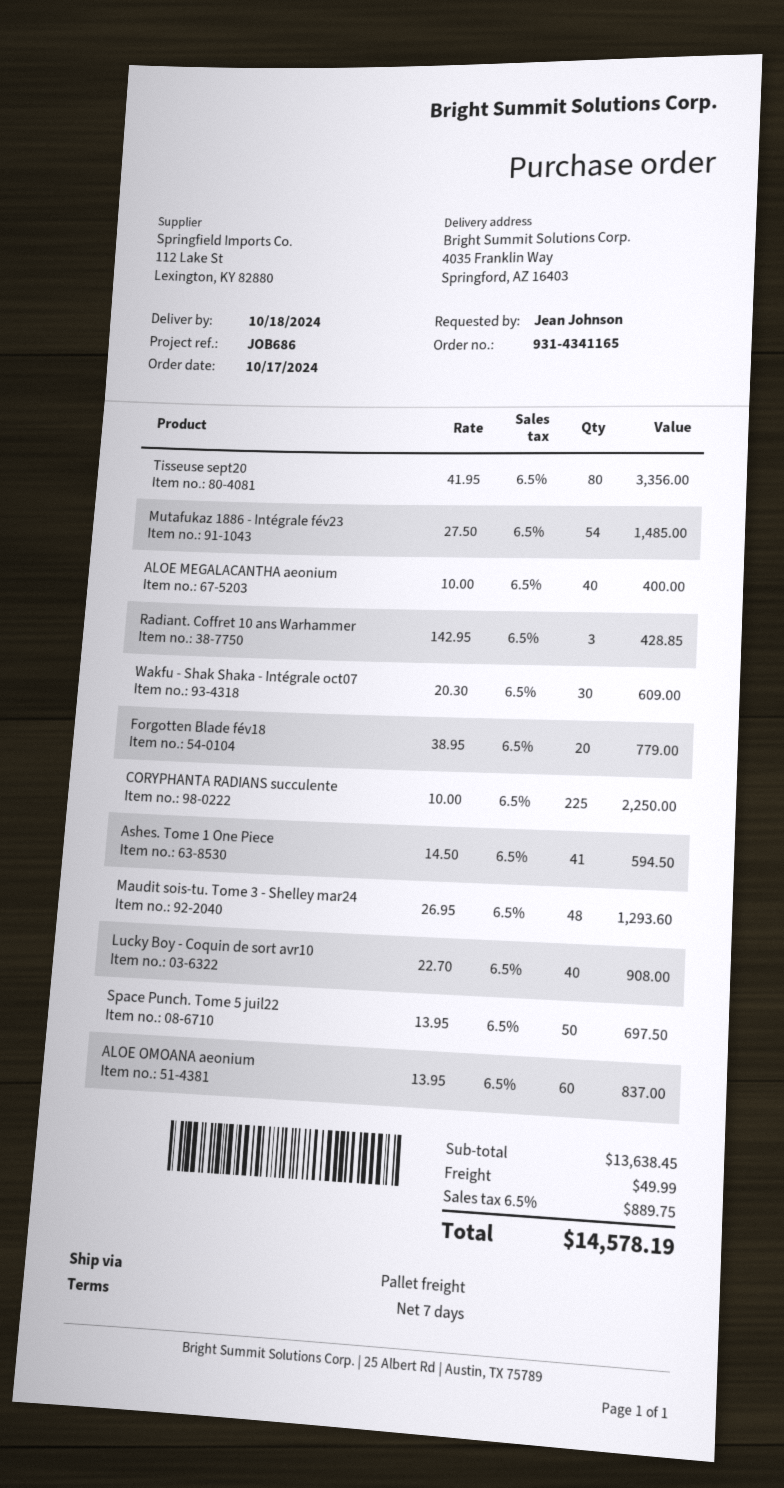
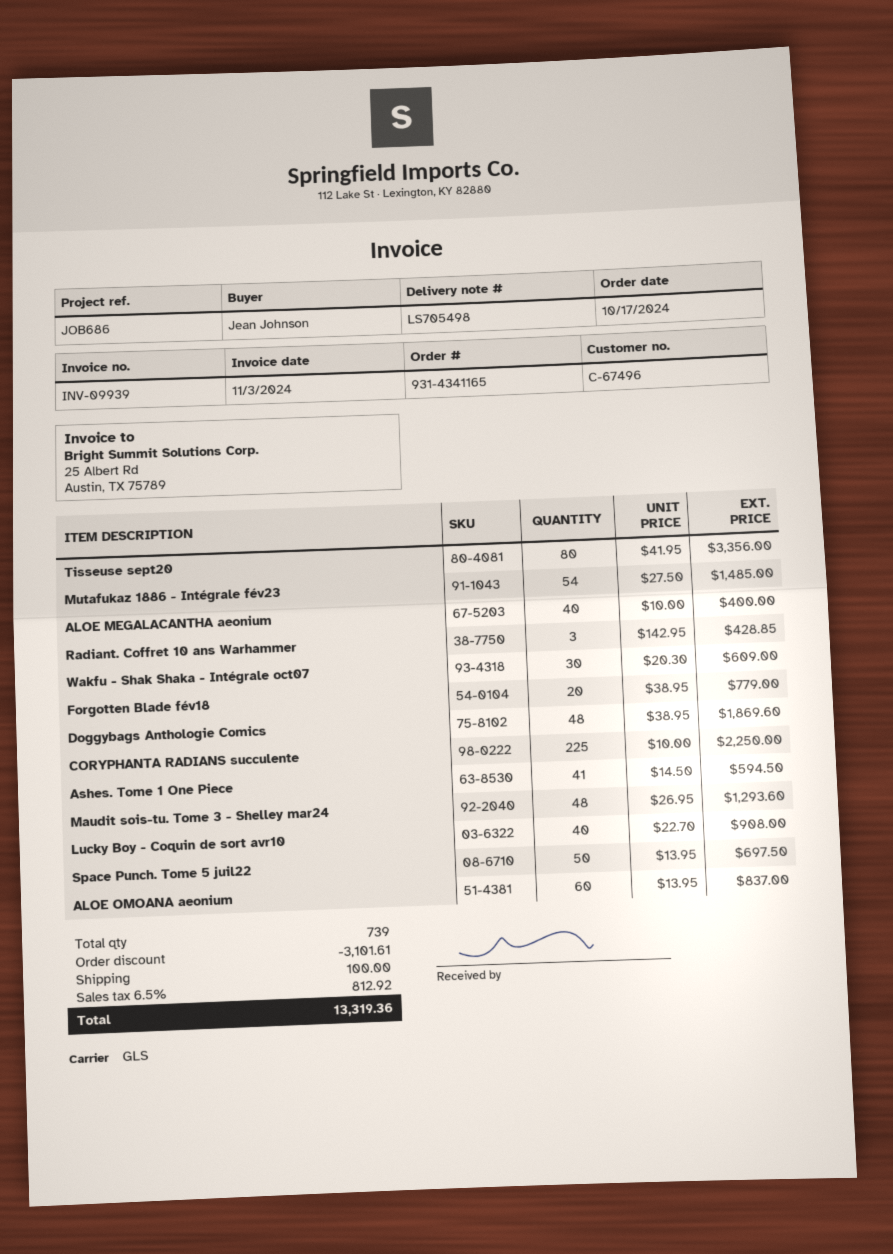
shipping method: pallet freight -> GLS
Doggybags Anthologie Comics: none -> 48 x 38.95 = 1869.60
discount: none -> 3101.61
shipping: 49.99 -> 100.00
tax: 6.5% = 889.75 -> 6.5% = 812.92
total: 14578.19 -> 13319.36

